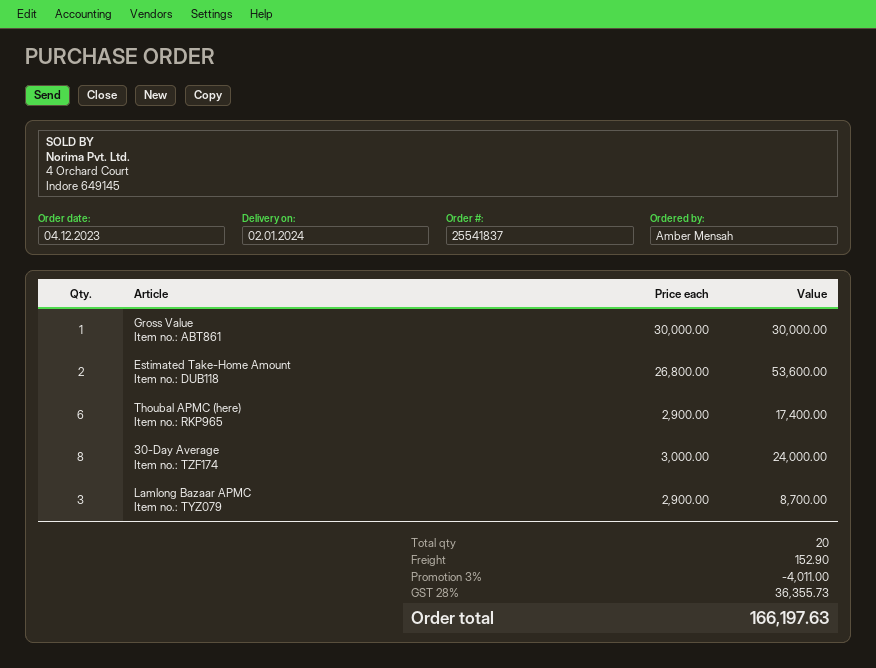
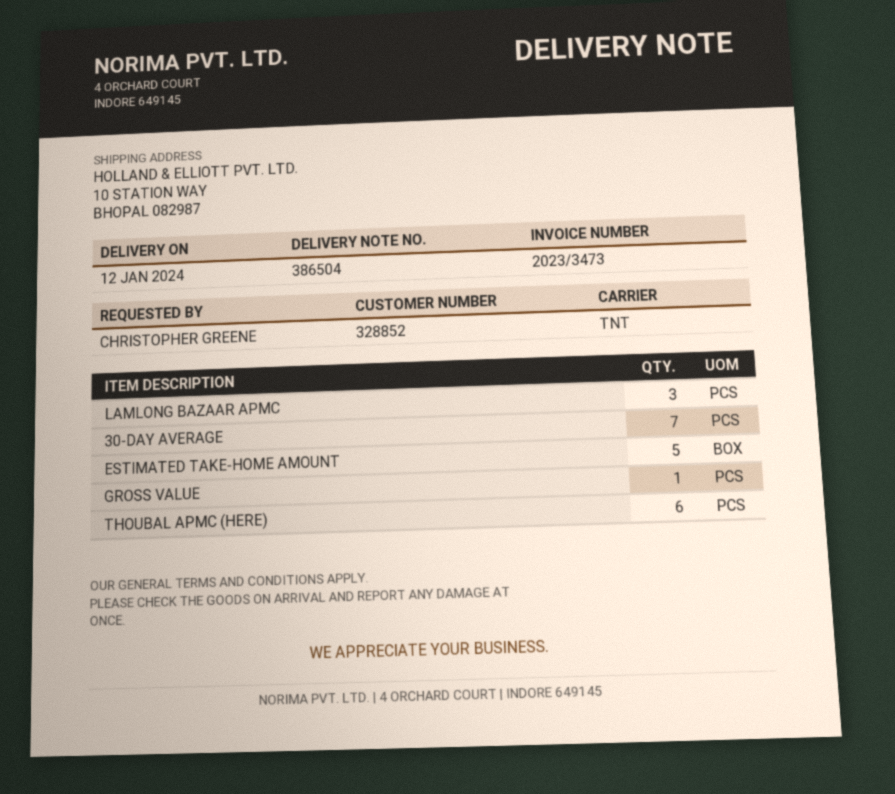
delivery date: 2024-01-02 -> 2024-01-12
ordered by: Amber Mensah -> CHRISTOPHER GREENE
Estimated Take-Home Amount: 2 -> 5
30-Day Average: 8 -> 7

